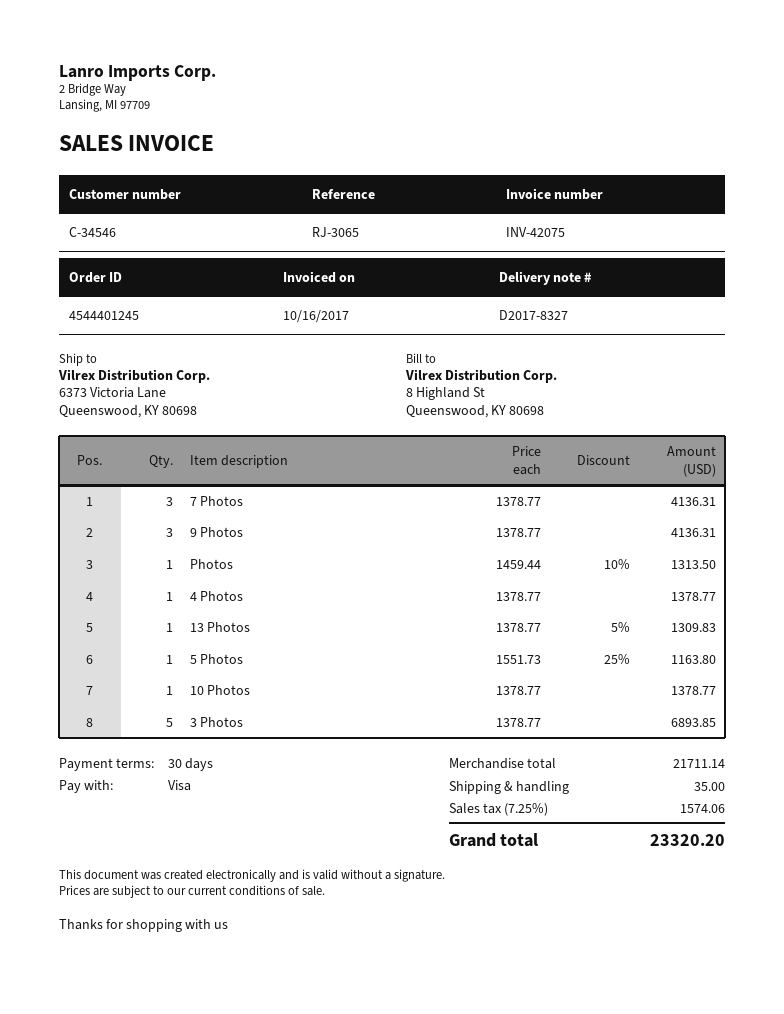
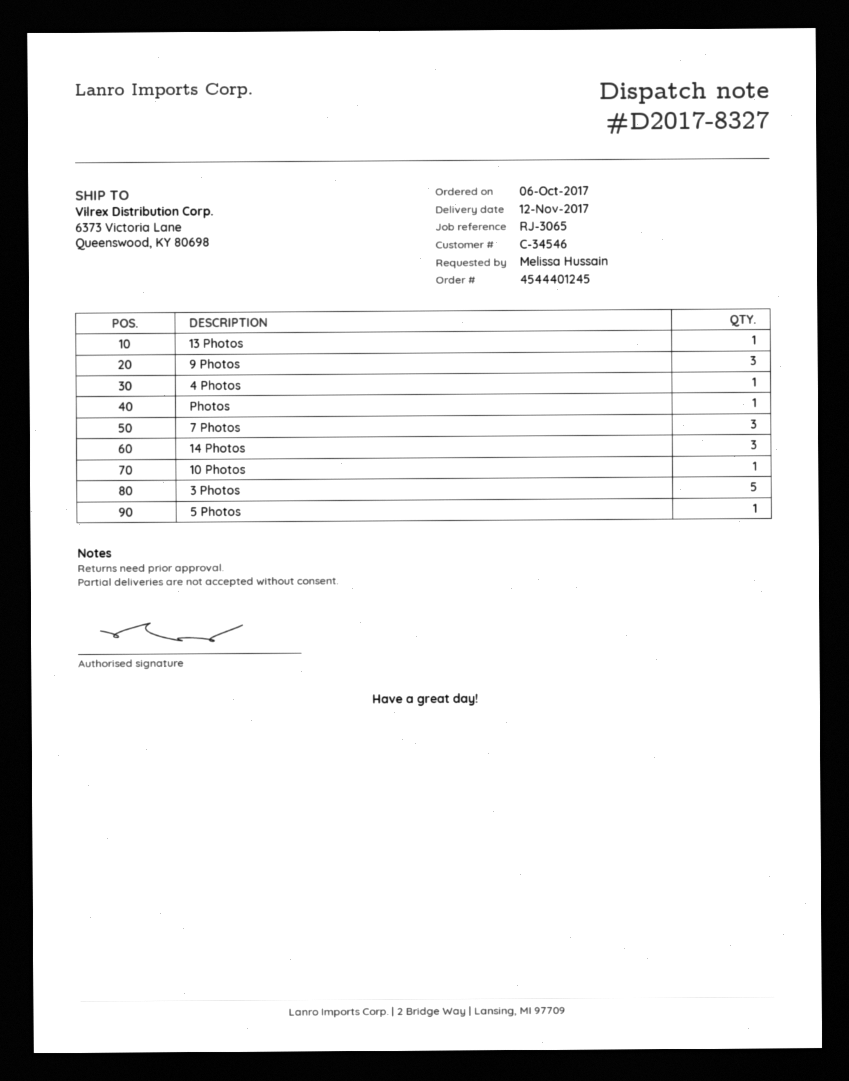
14 Photos: none -> 3

